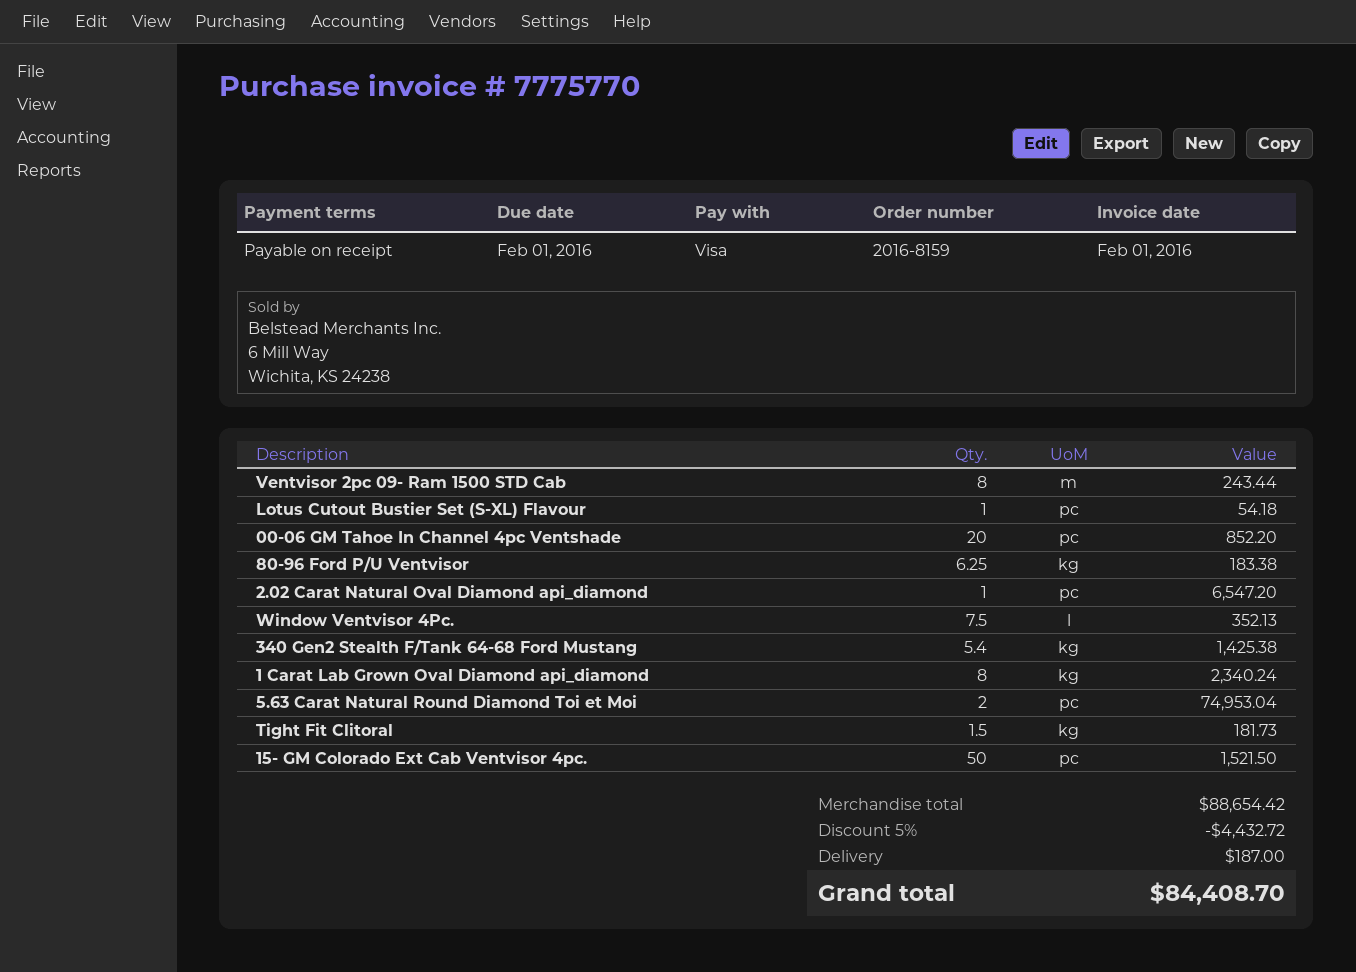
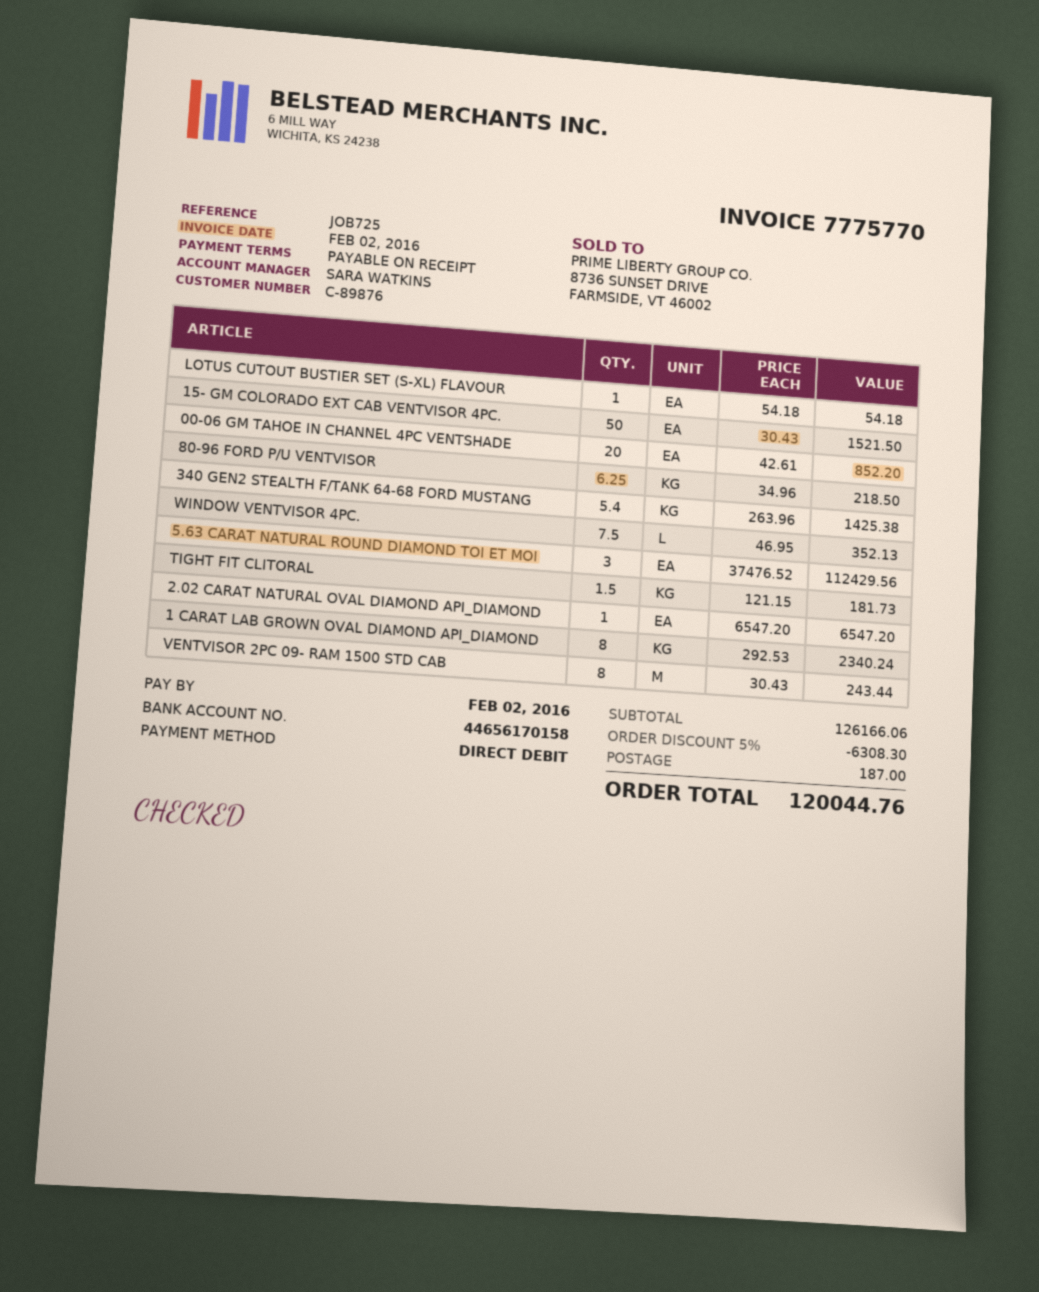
invoice date: 2016-02-01 -> 2016-02-02
due date: 2016-02-01 -> 2016-02-02
payment method: Visa -> direct debit
80-96 Ford P/U Ventvisor: 6.25 for 183.38 -> 6.25 for 218.50
5.63 Carat Natural Round Diamond Toi et Moi: 2 for 74953.04 -> 3 for 112429.56
subtotal: 88654.42 -> 126166.06
discount: 5% = 4432.72 -> 5% = 6308.30
total: 84408.70 -> 120044.76

